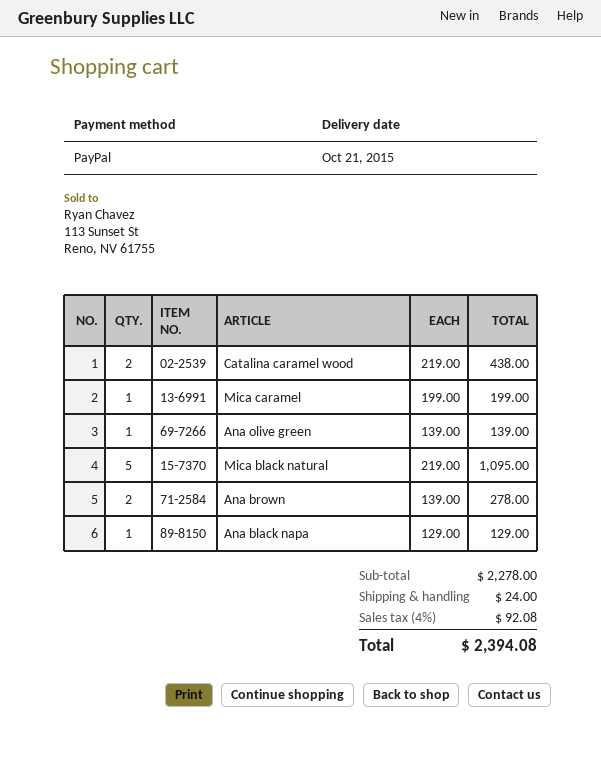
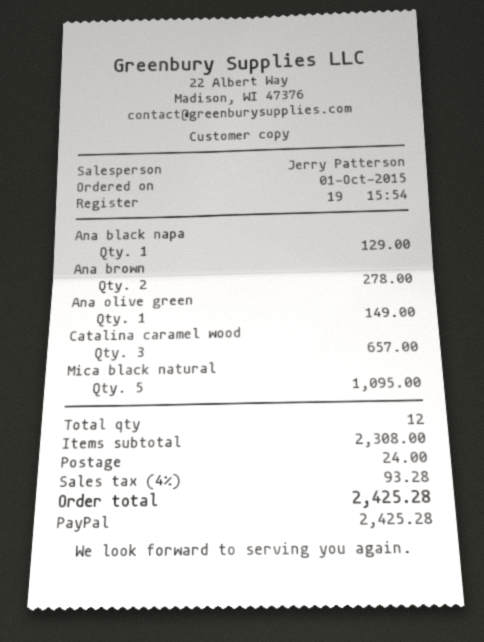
Catalina caramel wood: 2 for 438.00 -> 3 for 657.00
Mica caramel: 1 for 199.00 -> none
Ana olive green: 1 for 139.00 -> 1 for 149.00
subtotal: 2278.00 -> 2308.00
tax: 4% = 92.08 -> 4% = 93.28
total: 2394.08 -> 2425.28

